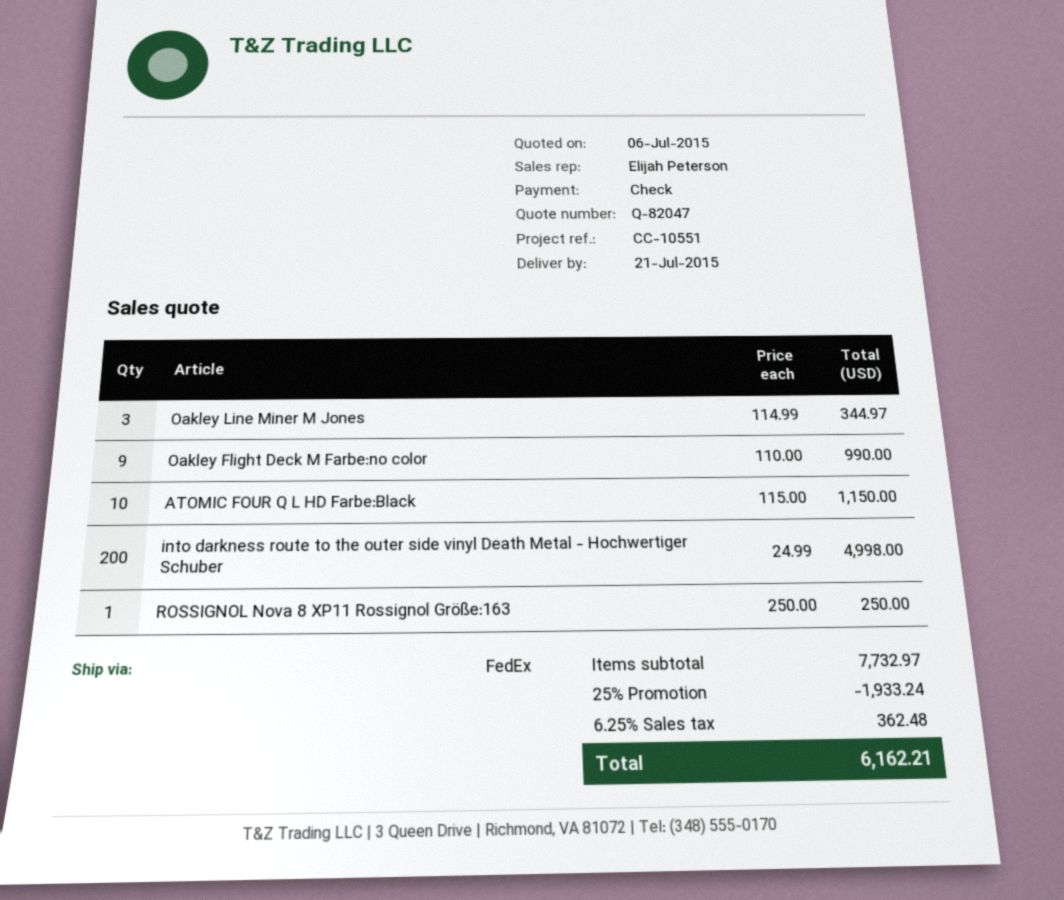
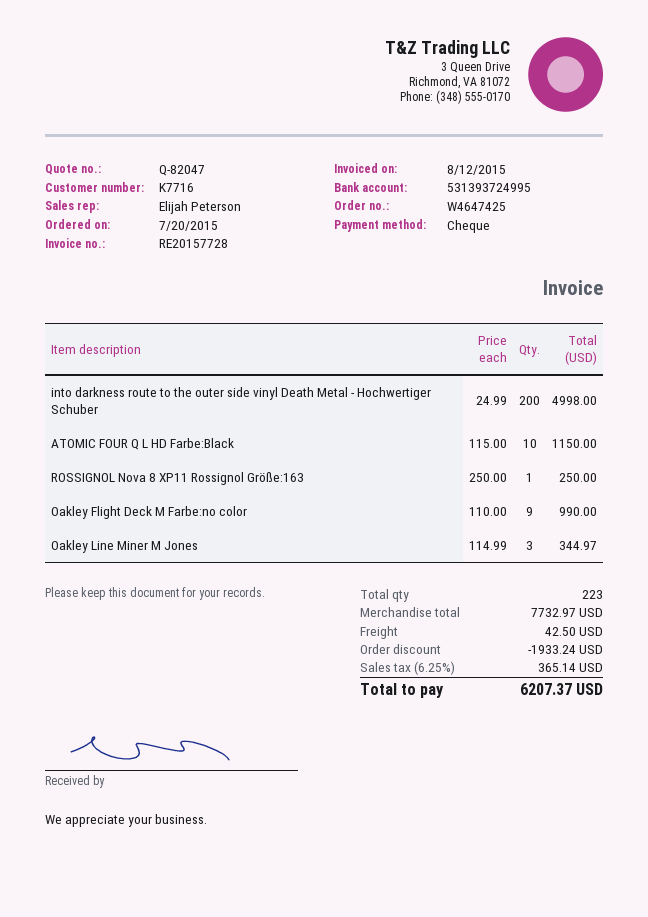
shipping: none -> 42.50
tax: 6.25% = 362.48 -> 6.25% = 365.14
total: 6162.21 -> 6207.37

